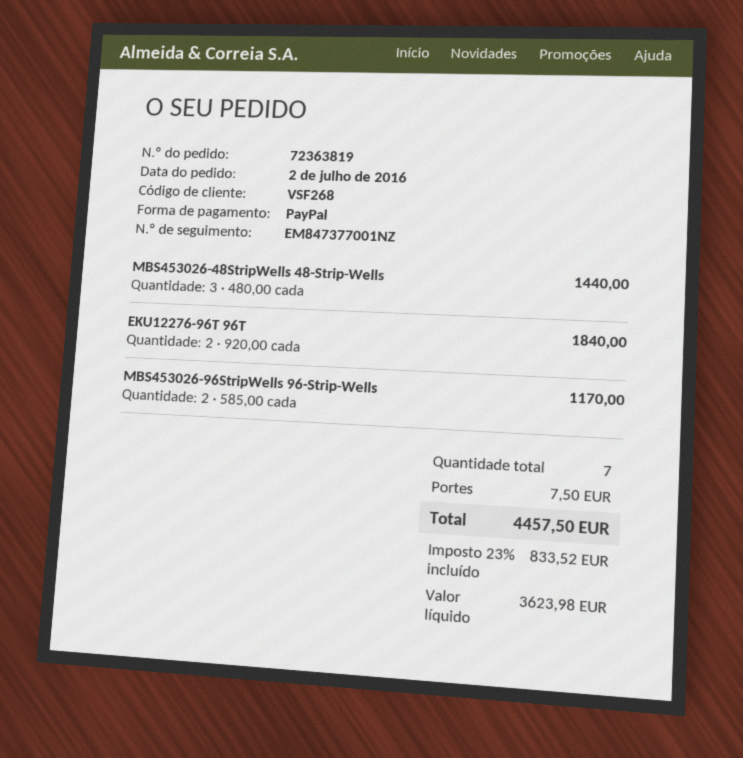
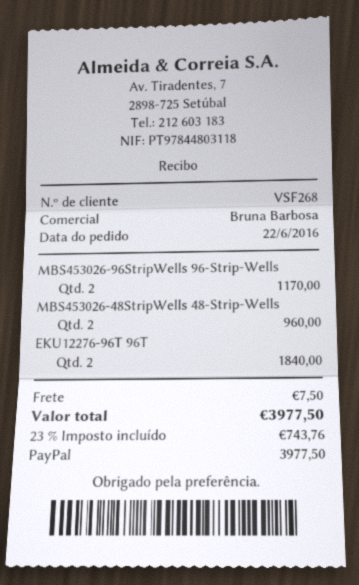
order date: 2016-07-02 -> 2016-06-22
MBS453026-48StripWells 48-Strip-Wells: 3 for 1440.00 -> 2 for 960.00
tax: 23% = 833.52 -> 23% = 743.76
total: 4457.50 -> 3977.50

